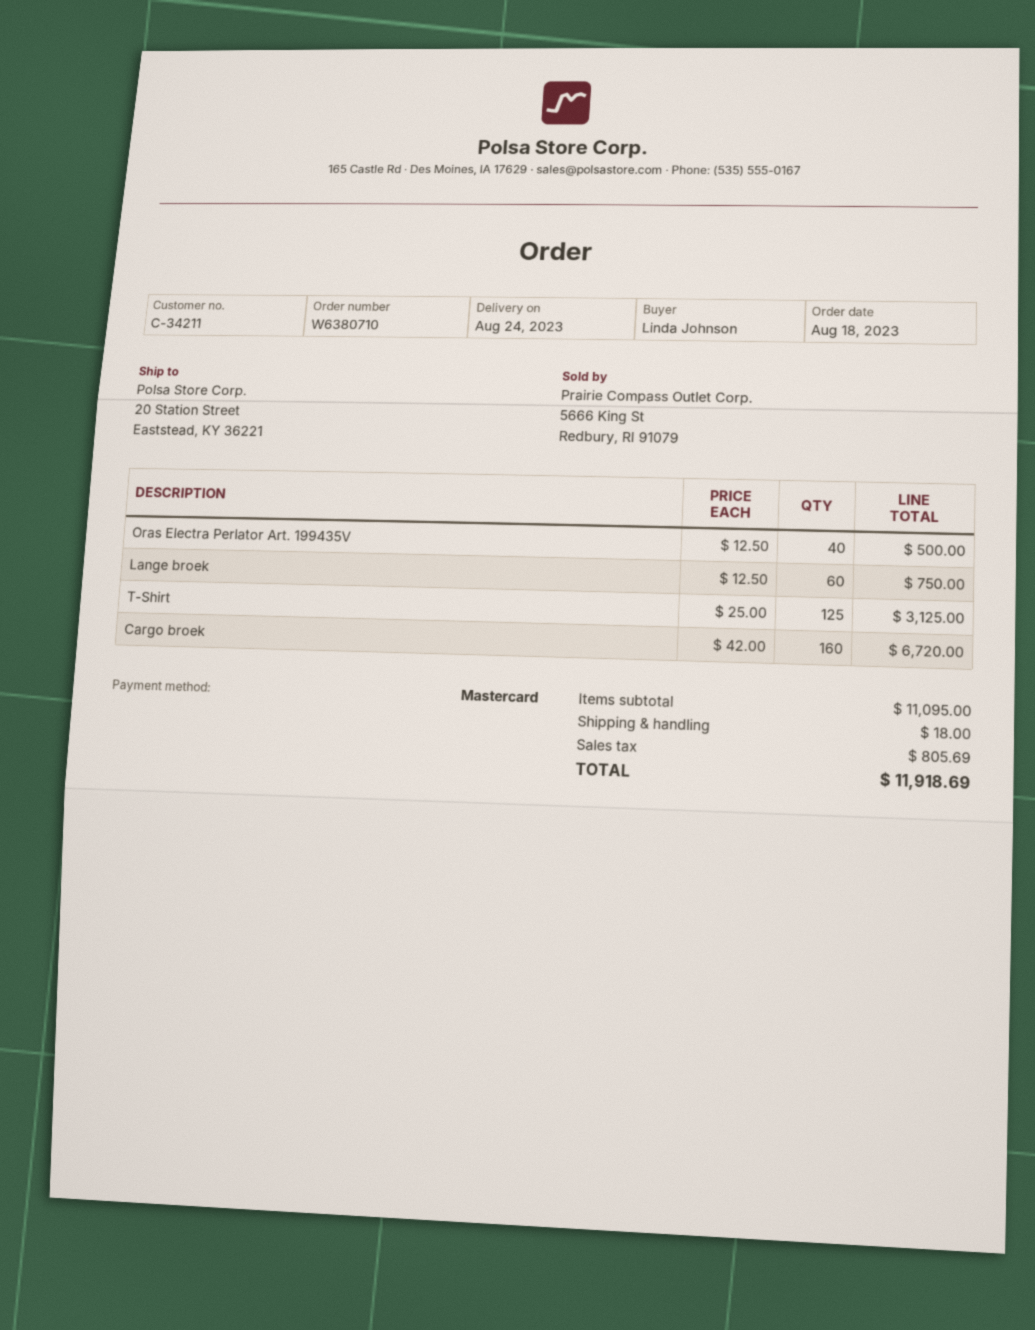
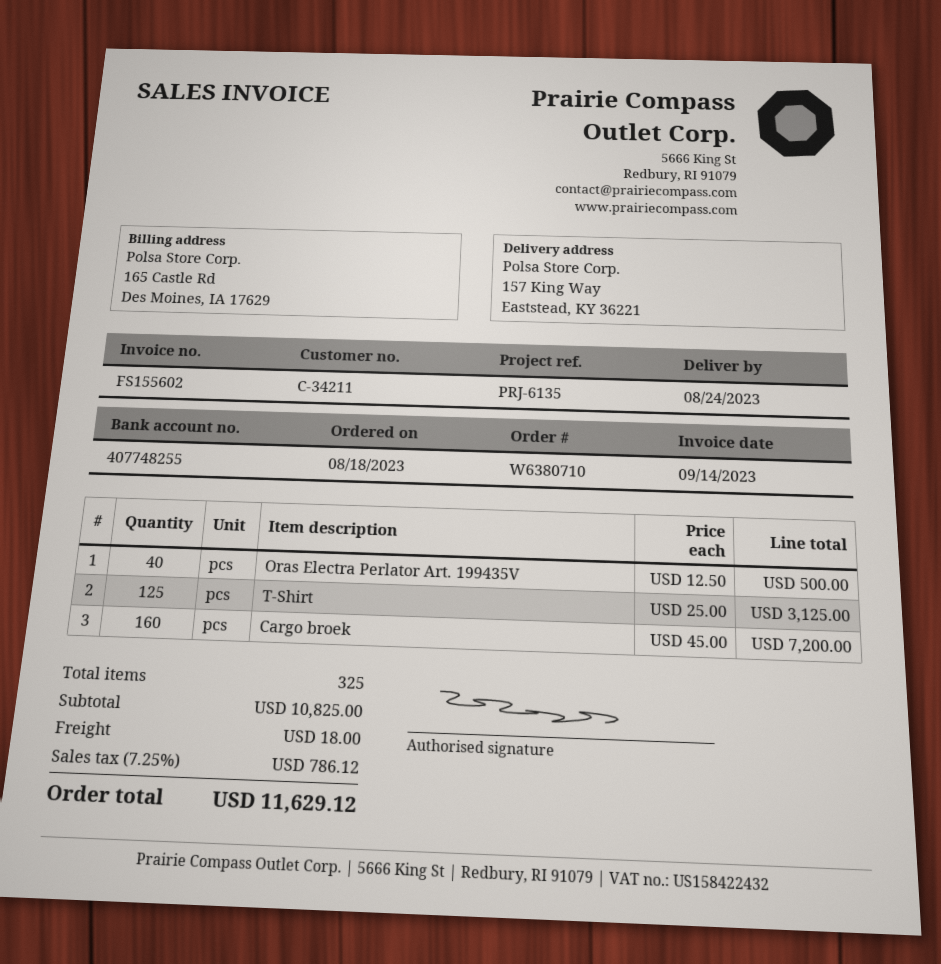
ship to: 20 Station Street, Eaststead, KY 36221 -> 157 King Way, Eaststead, KY 36221
Lange broek: 60 x 12.50 = 750.00 -> none
Cargo broek: 160 x 42.00 = 6720.00 -> 160 x 45.00 = 7200.00
subtotal: 11095.00 -> 10825.00
tax: 805.69 -> 786.12
total: 11918.69 -> 11629.12

